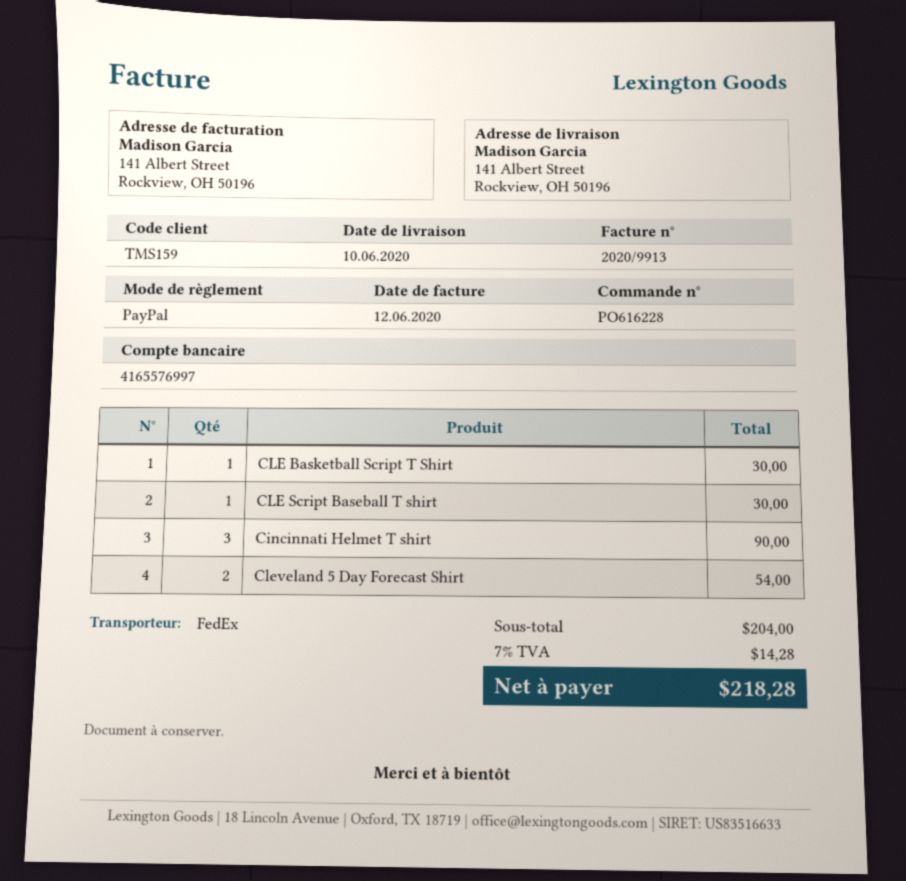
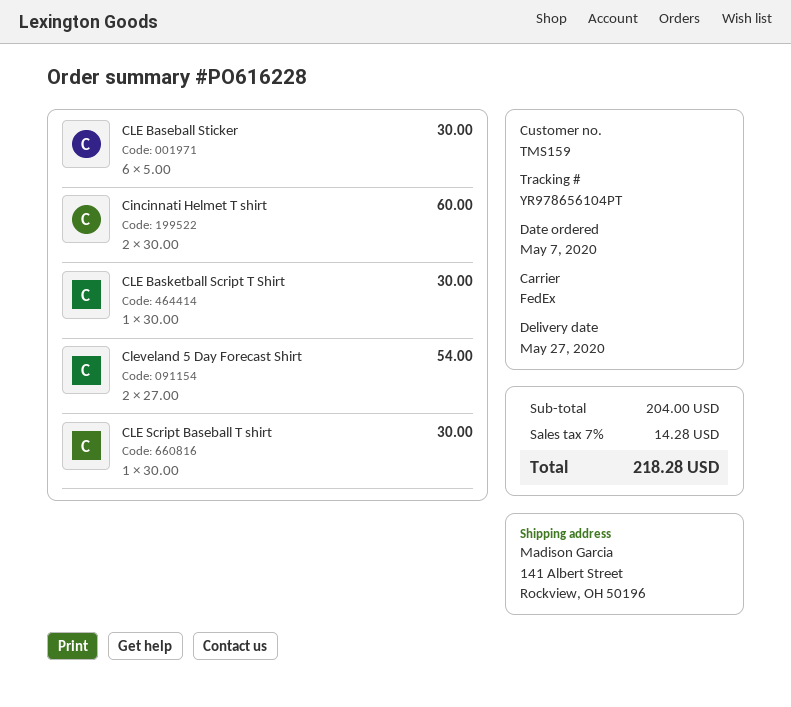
delivery date: 2020-06-10 -> 2020-05-27
Cincinnati Helmet T shirt: 3 for 90.00 -> 2 for 60.00
CLE Baseball Sticker: none -> 6 for 30.00

